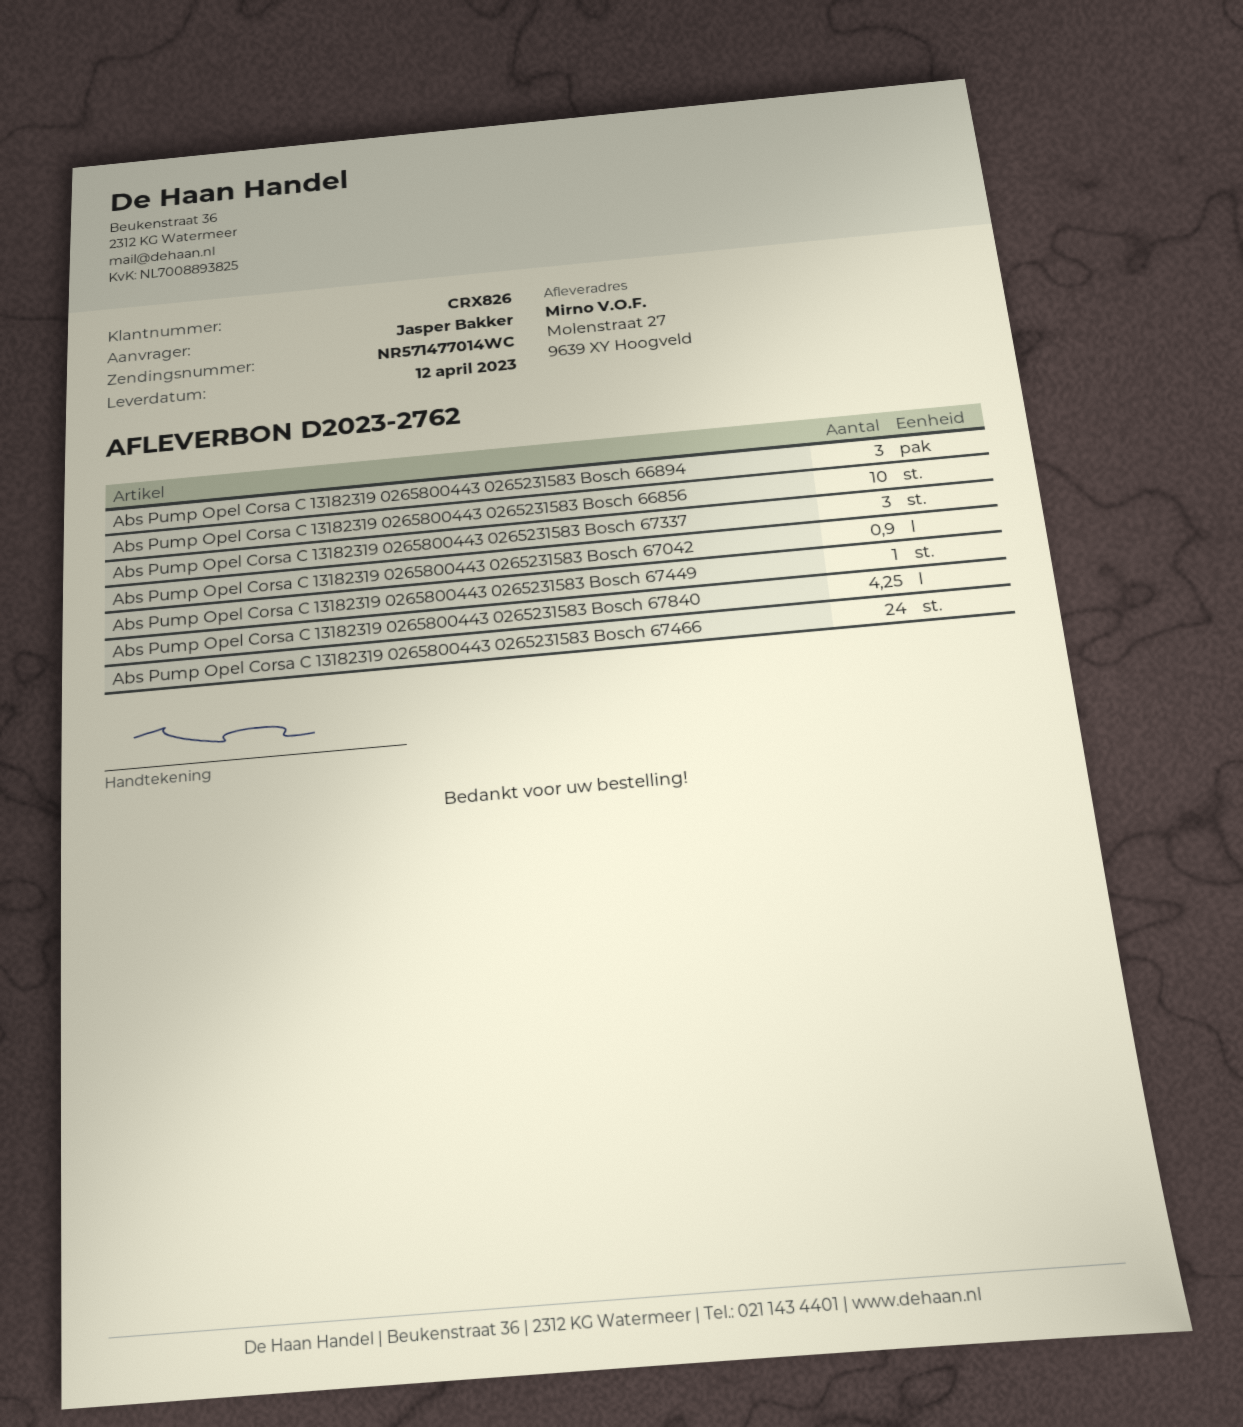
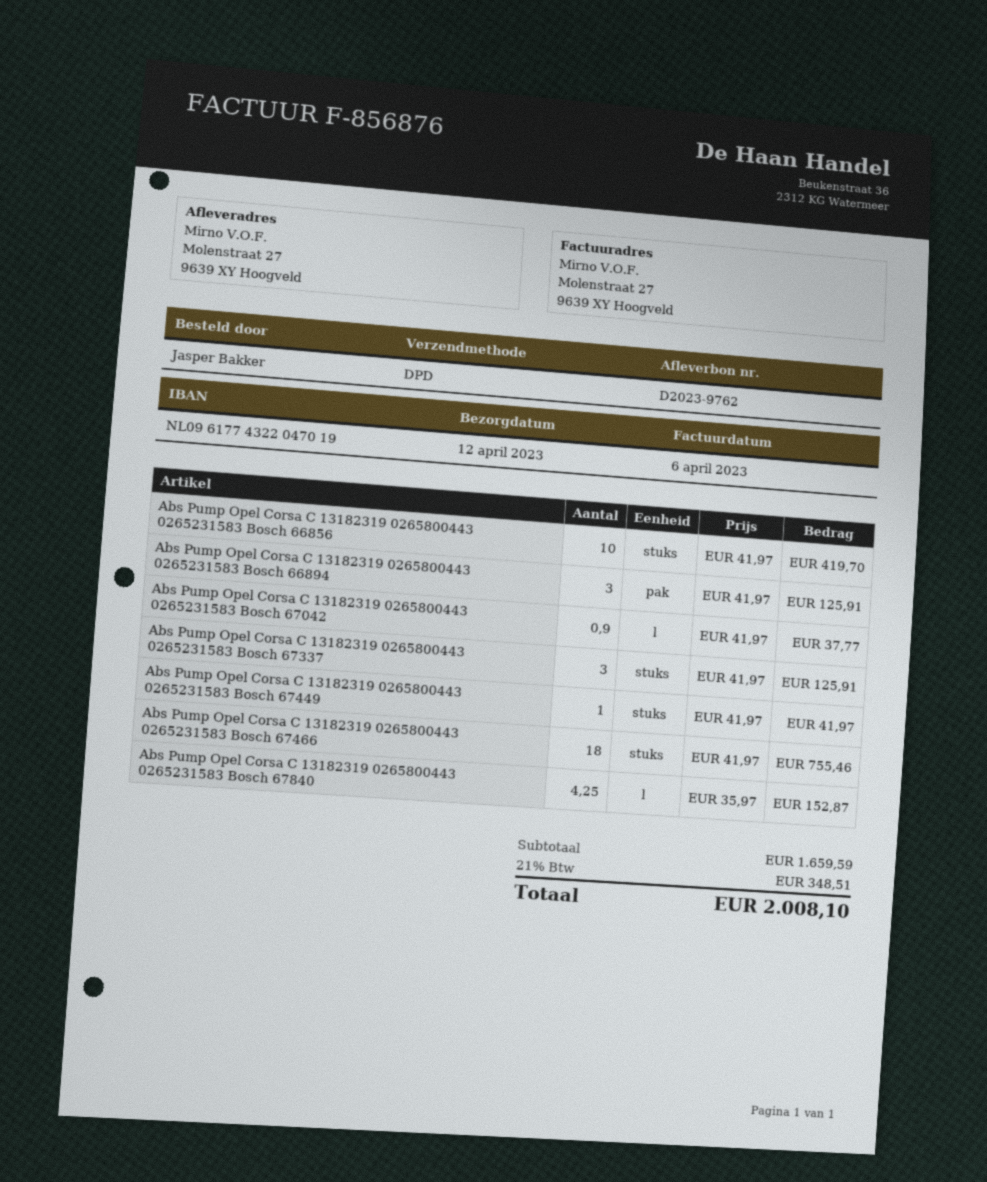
delivery note number: D2023-2762 -> D2023-9762
Abs Pump Opel Corsa C 13182319 0265800443 0265231583 Bosch 67466: 24 -> 18

